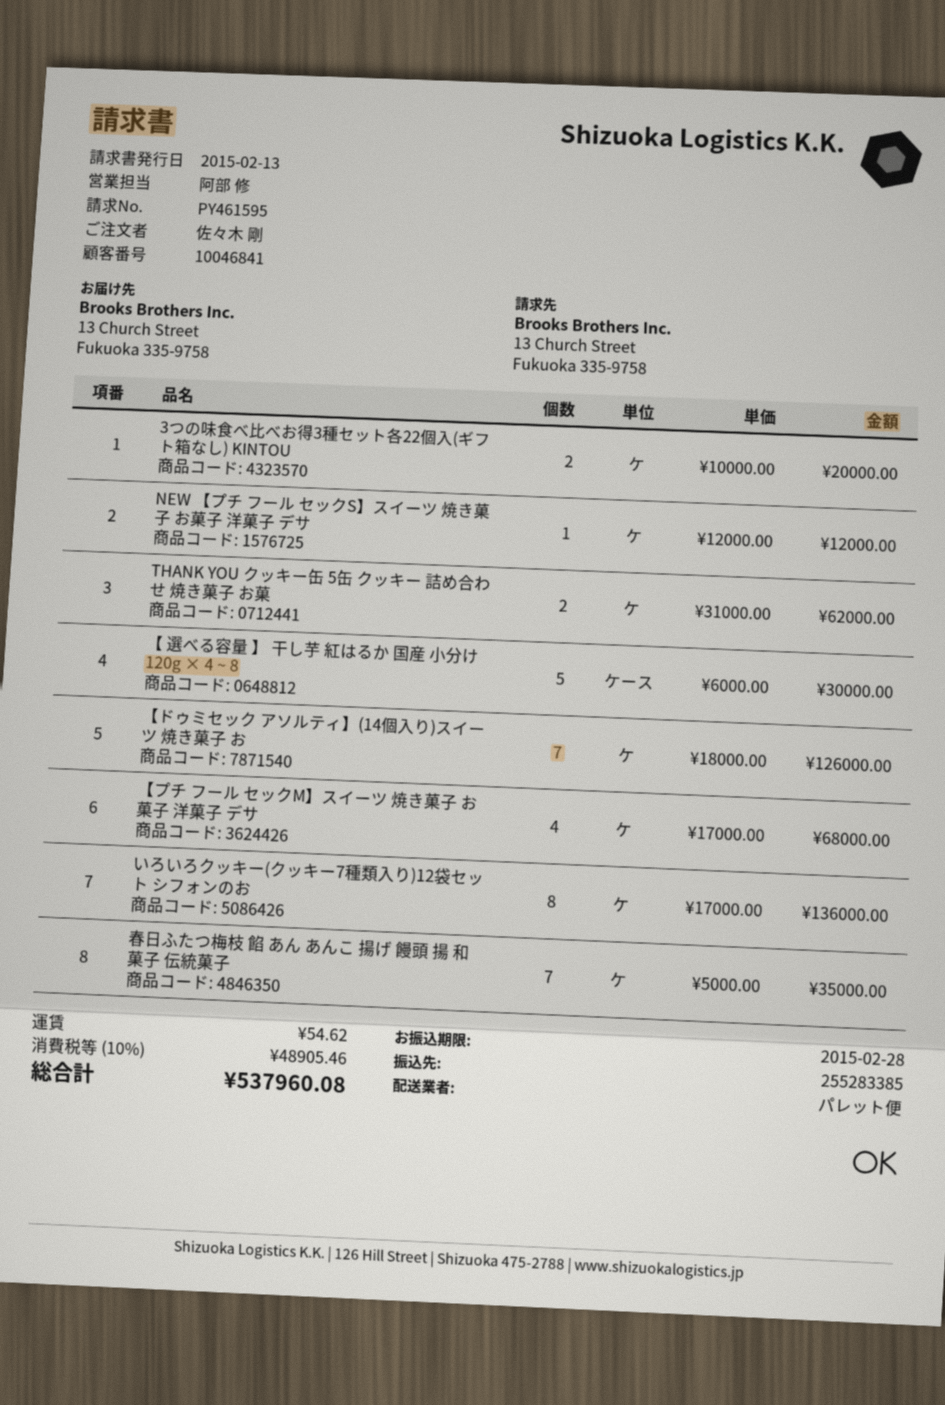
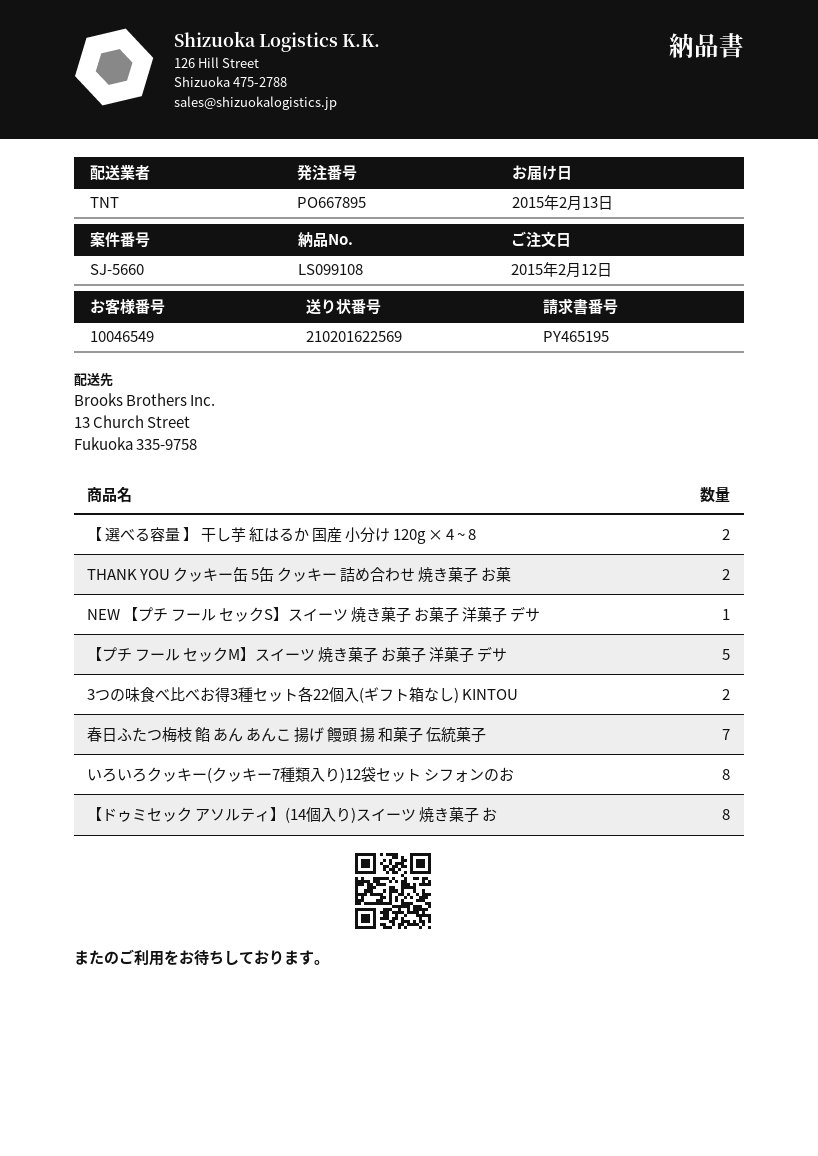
invoice number: PY461595 -> PY465195
customer number: 10046841 -> 10046549
shipping method: pallet freight -> TNT
【 選べる容量 】 干し芋 紅はるか 国産 小分け 120g × 4 ~ 8: 5 -> 2
【ドゥミセック アソルティ】(14個入り)スイーツ 焼き菓子 お: 7 -> 8
【プチ フール セックM】スイーツ 焼き菓子 お菓子 洋菓子 デサ: 4 -> 5

